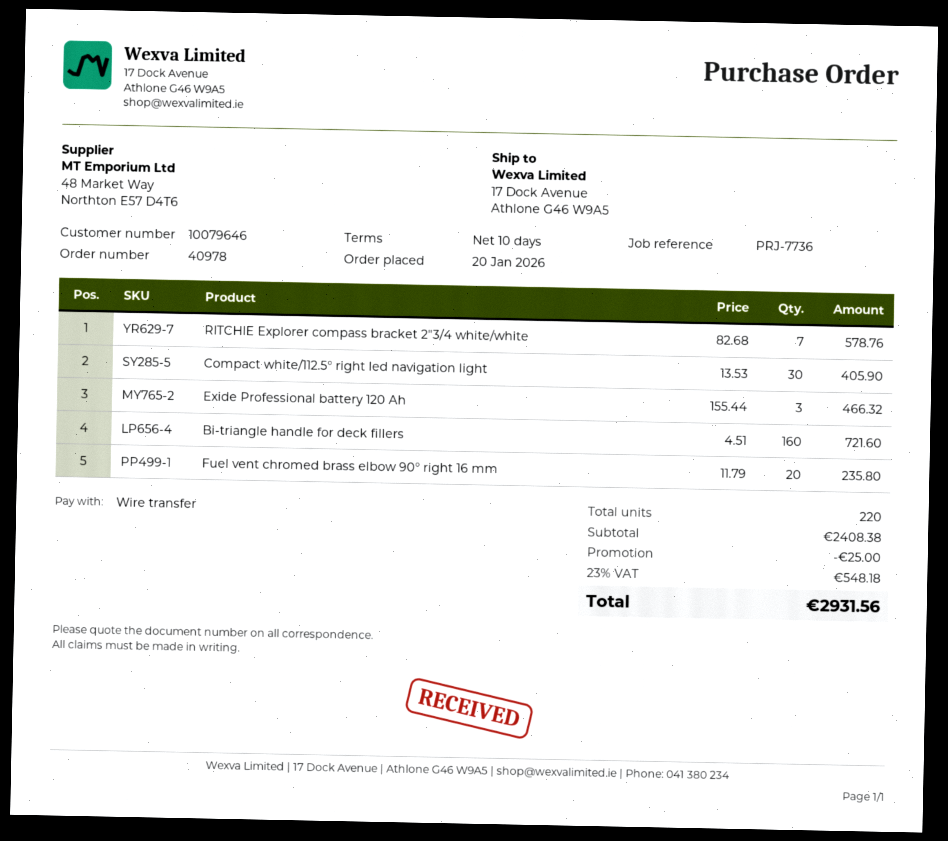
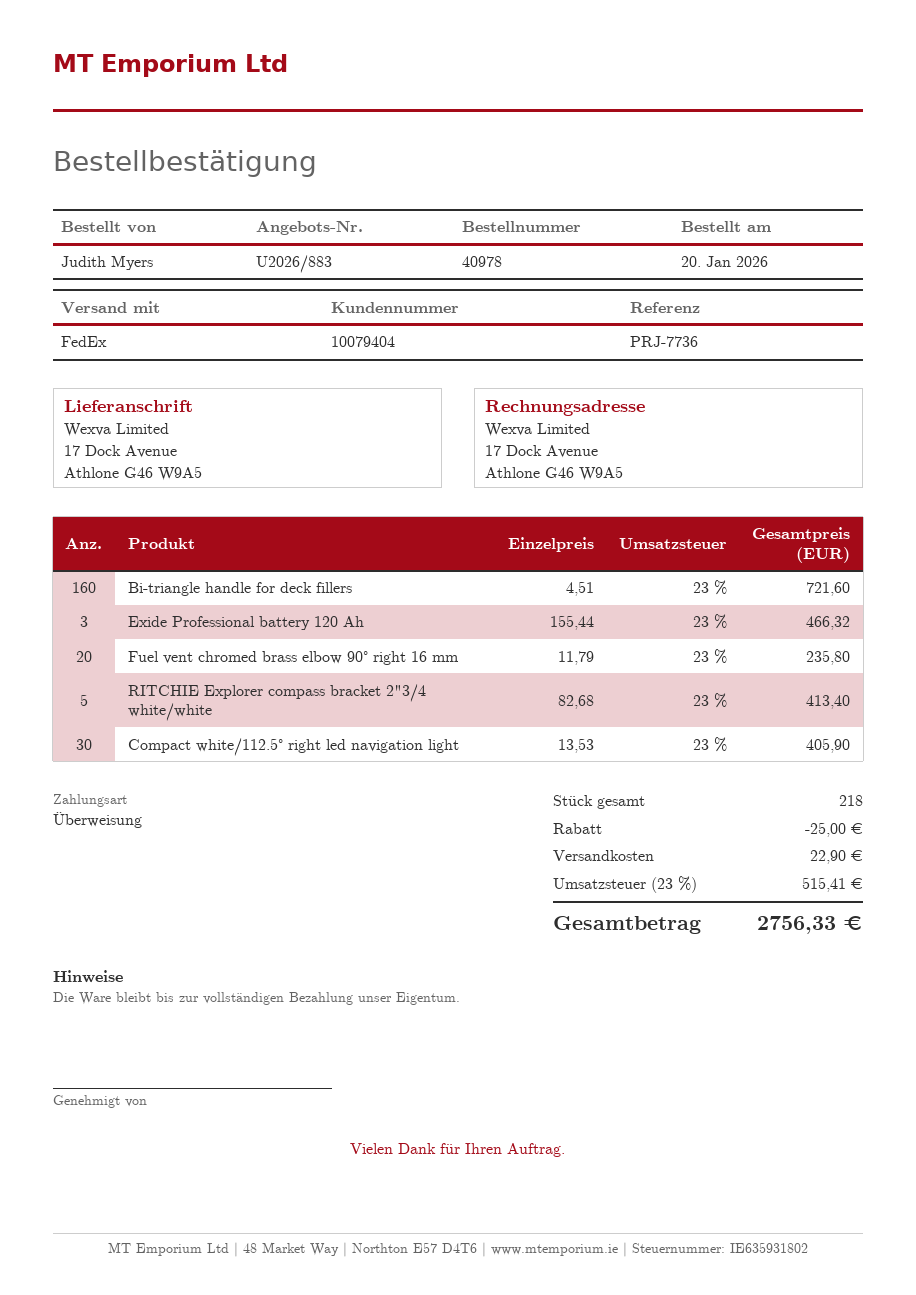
customer number: 10079646 -> 10079404
RITCHIE Explorer compass bracket 2"3/4 white/white: 7 x 82.68 = 578.76 -> 5 x 82.68 = 413.40
total quantity: 220 -> 218
shipping: none -> 22.90
tax: 23% = 548.18 -> 23% = 515.41
total: 2931.56 -> 2756.33

